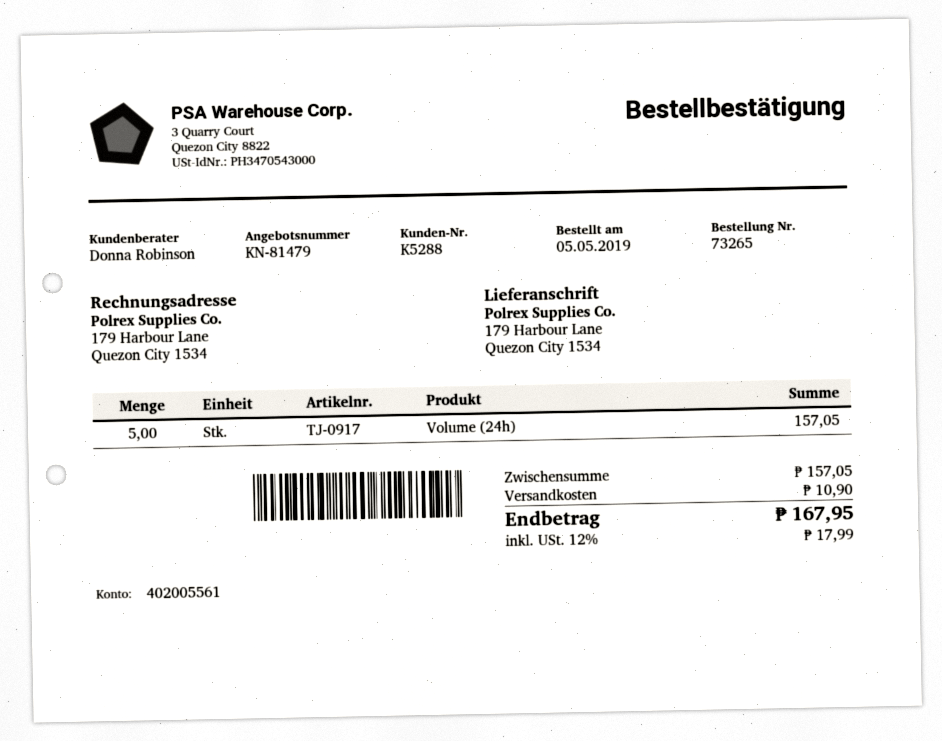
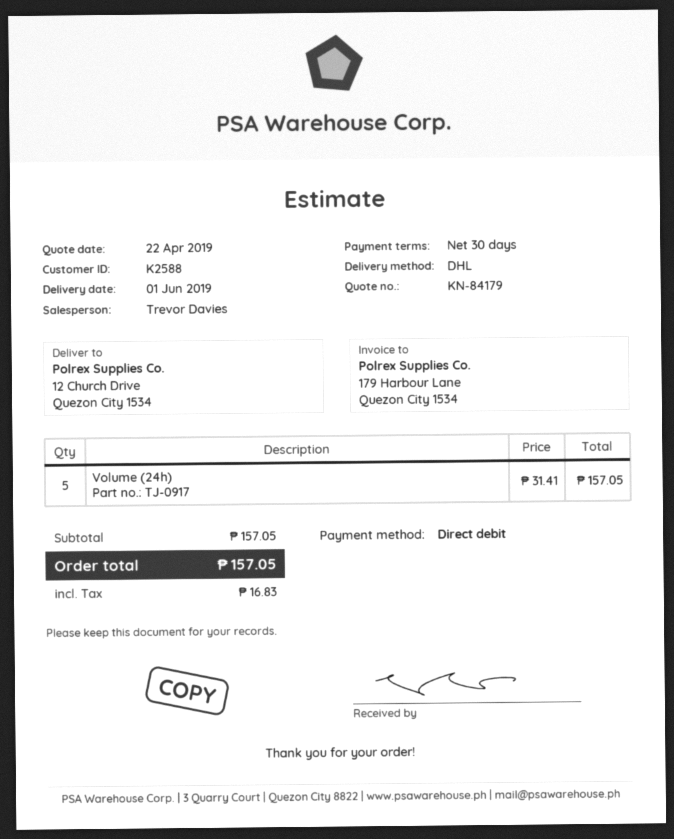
quote number: KN-81479 -> KN-84179
customer number: K5288 -> K2588
sales rep: Donna Robinson -> Trevor Davies
ship to: 179 Harbour Lane, Quezon City 1534 -> 12 Church Drive, Quezon City 1534
shipping: 10.90 -> none
tax: 17.99 -> 16.83
total: 167.95 -> 157.05

